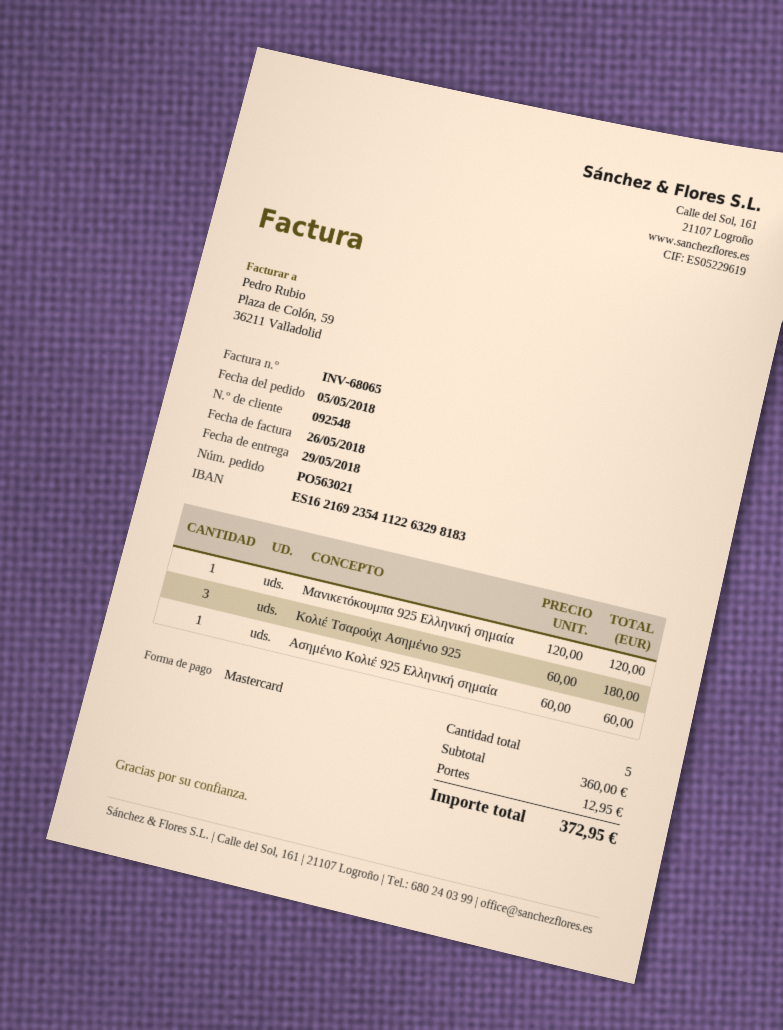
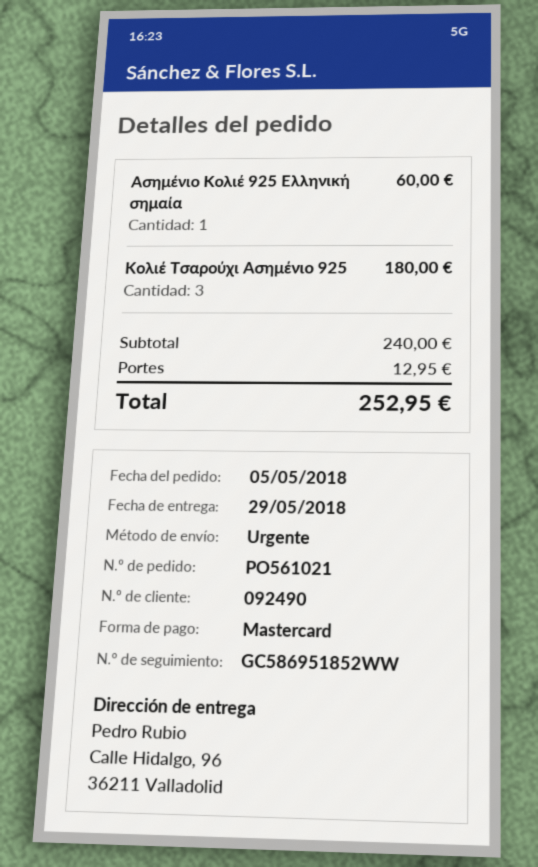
order number: PO563021 -> PO561021
customer number: 092548 -> 092490
Μανικετόκουμπα 925 Ελληνική σημαία: 1 for 120.00 -> none
subtotal: 360.00 -> 240.00
total: 372.95 -> 252.95

